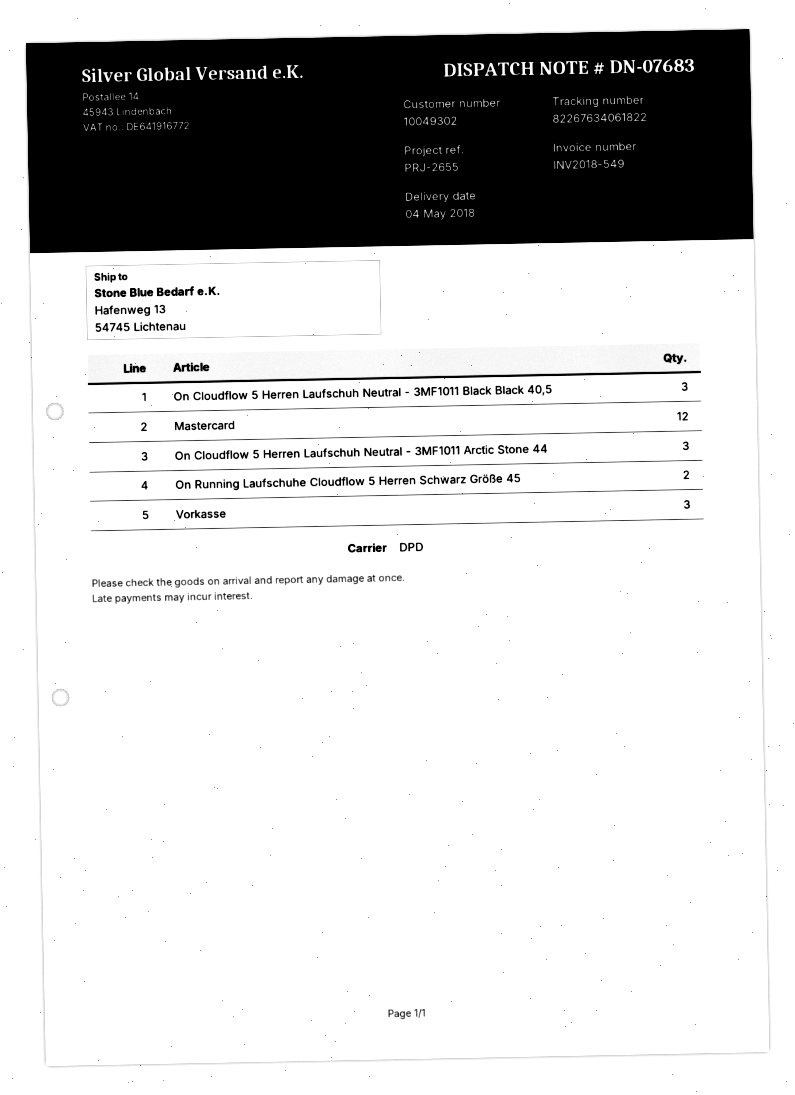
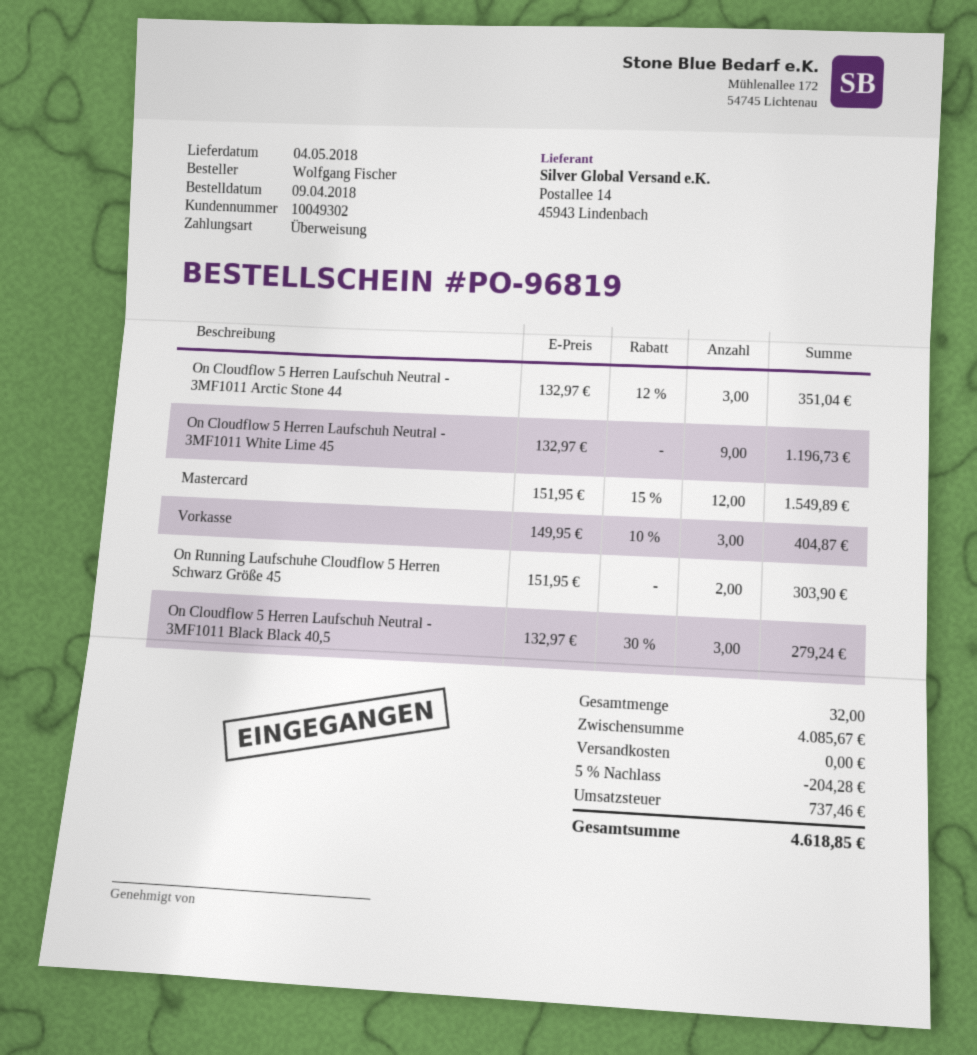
On Cloudflow 5 Herren Laufschuh Neutral - 3MF1011 White Lime 45: none -> 9

